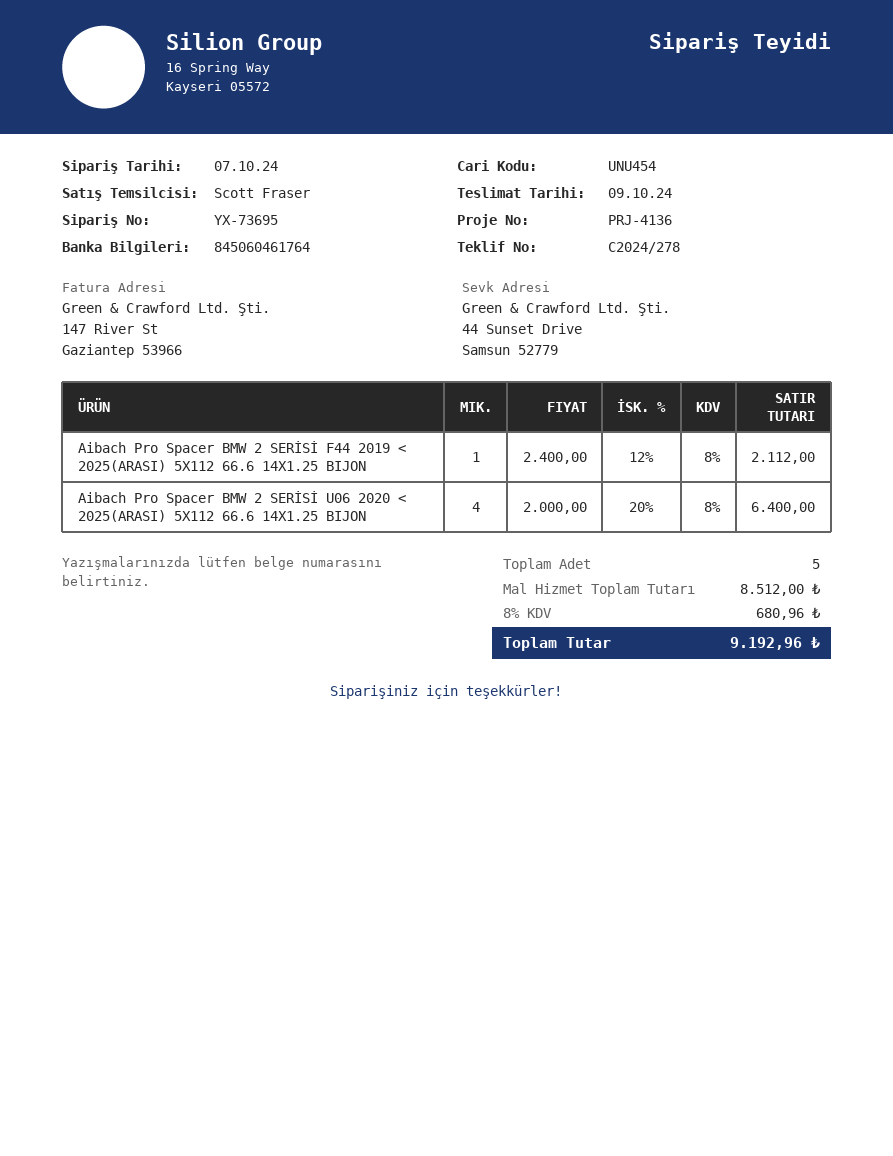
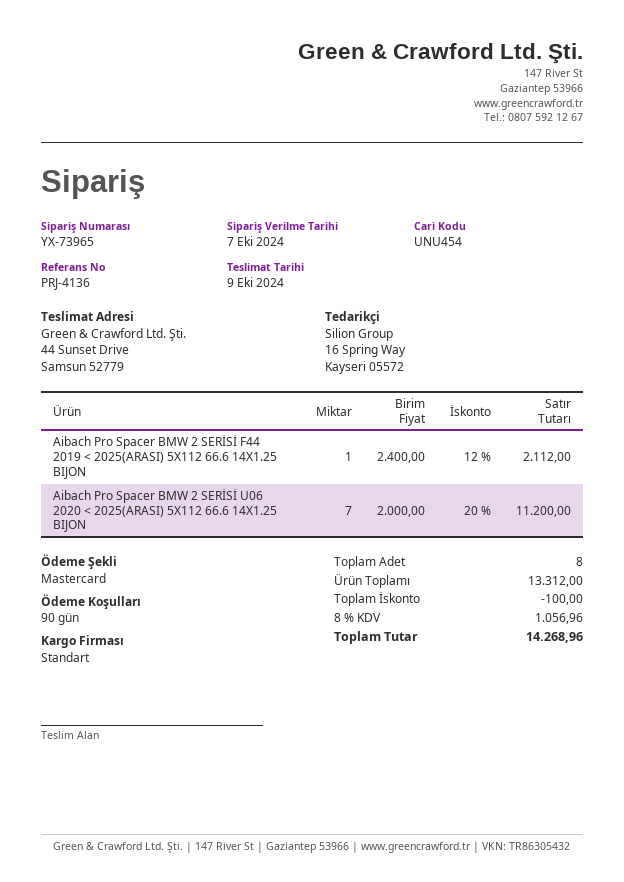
order number: YX-73695 -> YX-73965
Aibach Pro Spacer BMW 2 SERİSİ U06 2020 < 2025(ARASI) 5X112 66.6 14X1.25 BIJON: 4 x 2000.00 - 20% = 6400.00 -> 7 x 2000.00 - 20% = 11200.00
total quantity: 5 -> 8
subtotal: 8512.00 -> 13312.00
discount: none -> 100.00
tax: 8% = 680.96 -> 8% = 1056.96
total: 9192.96 -> 14268.96

